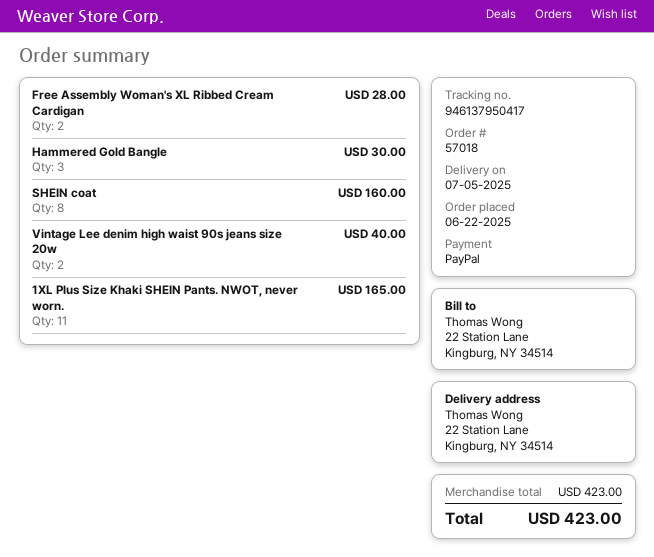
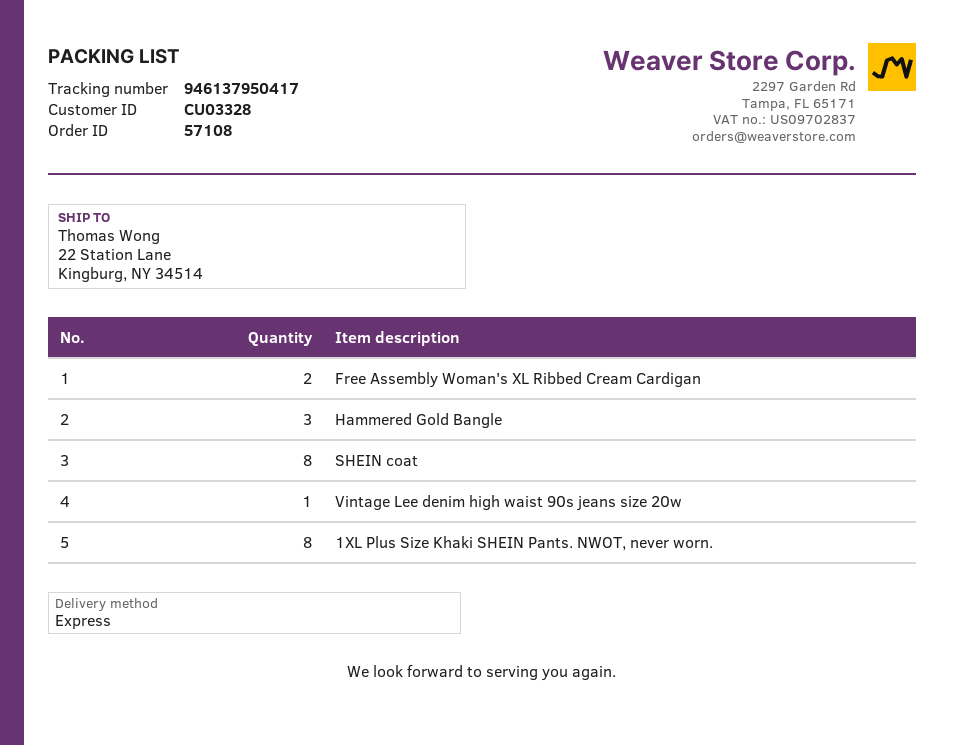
order number: 57018 -> 57108
Vintage Lee denim high waist 90s jeans size 20w: 2 -> 1
1XL Plus Size Khaki SHEIN Pants. NWOT, never worn.: 11 -> 8

